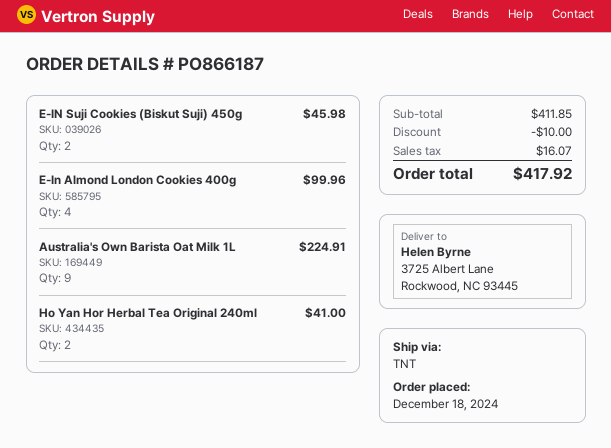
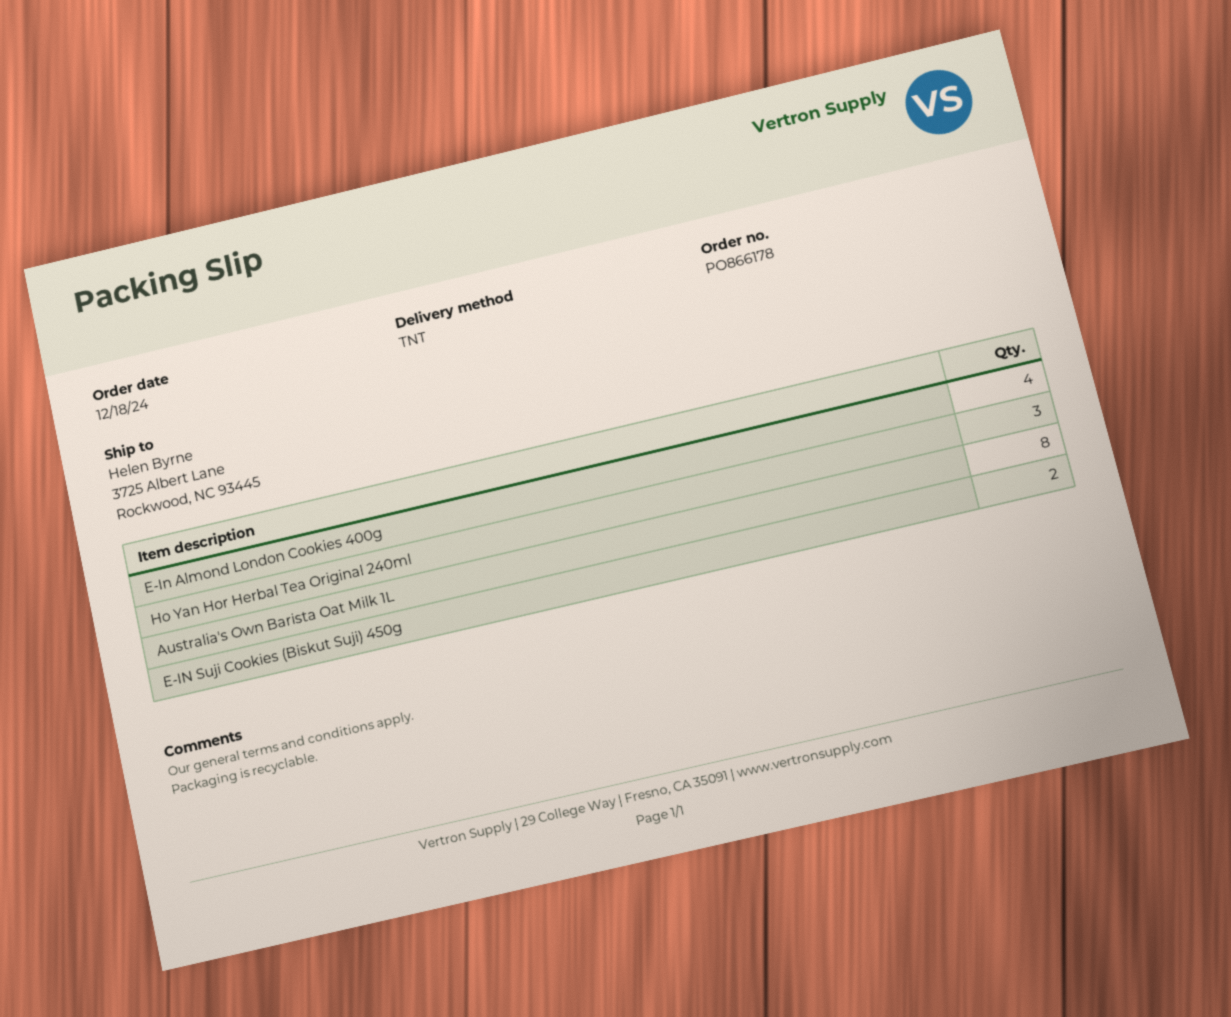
order number: PO866187 -> PO866178
Australia's Own Barista Oat Milk 1L: 9 -> 8
Ho Yan Hor Herbal Tea Original 240ml: 2 -> 3

